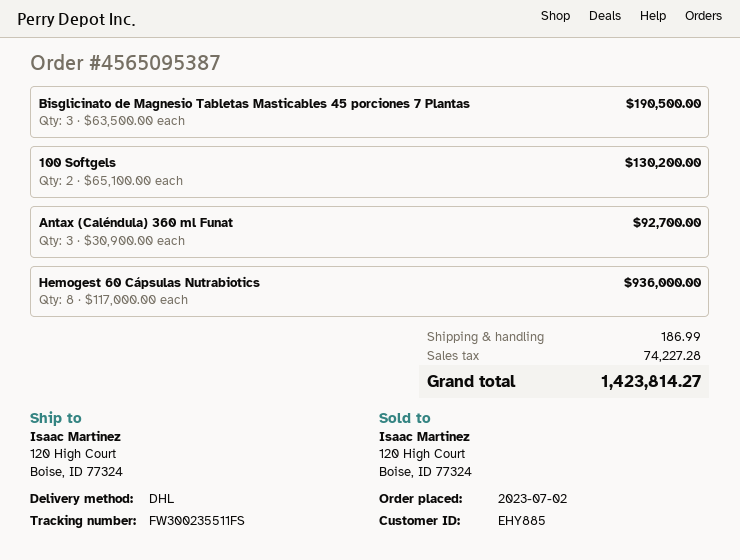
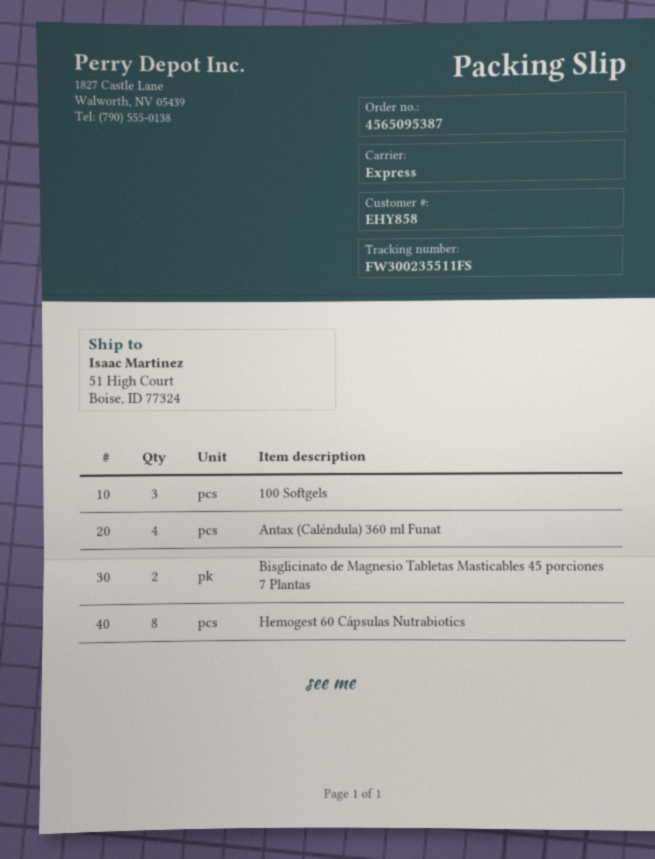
customer number: EHY885 -> EHY858
shipping method: DHL -> express
ship to: 120 High Court, Boise, ID 77324 -> 51 High Court, Boise, ID 77324
Bisglicinato de Magnesio Tabletas Masticables 45 porciones 7 Plantas: 3 -> 2
100 Softgels: 2 -> 3
Antax (Caléndula) 360 ml Funat: 3 -> 4

